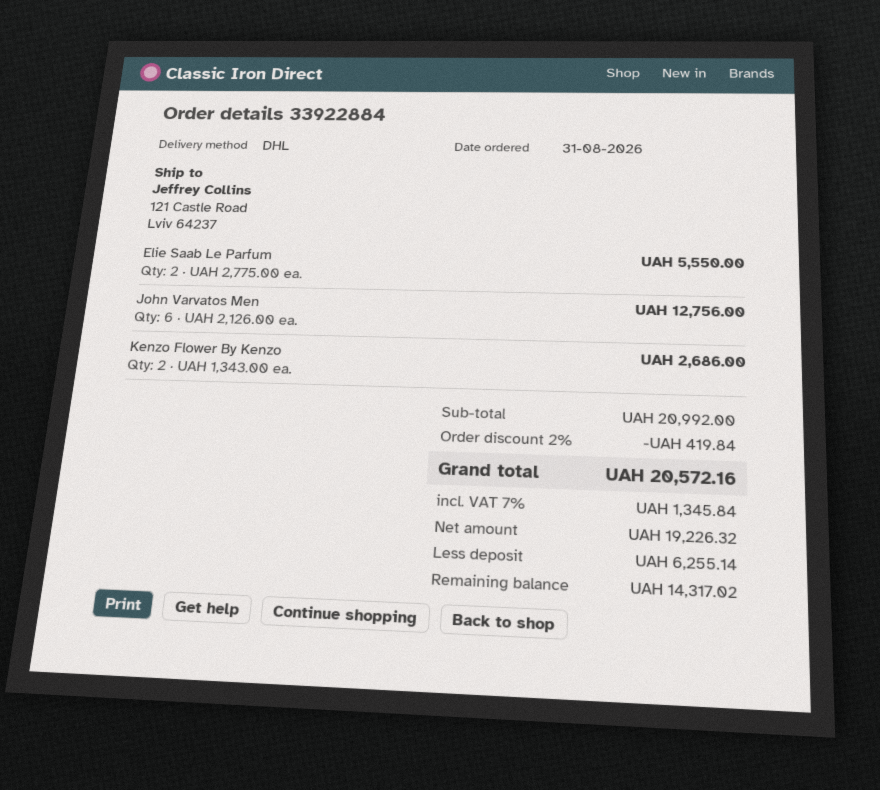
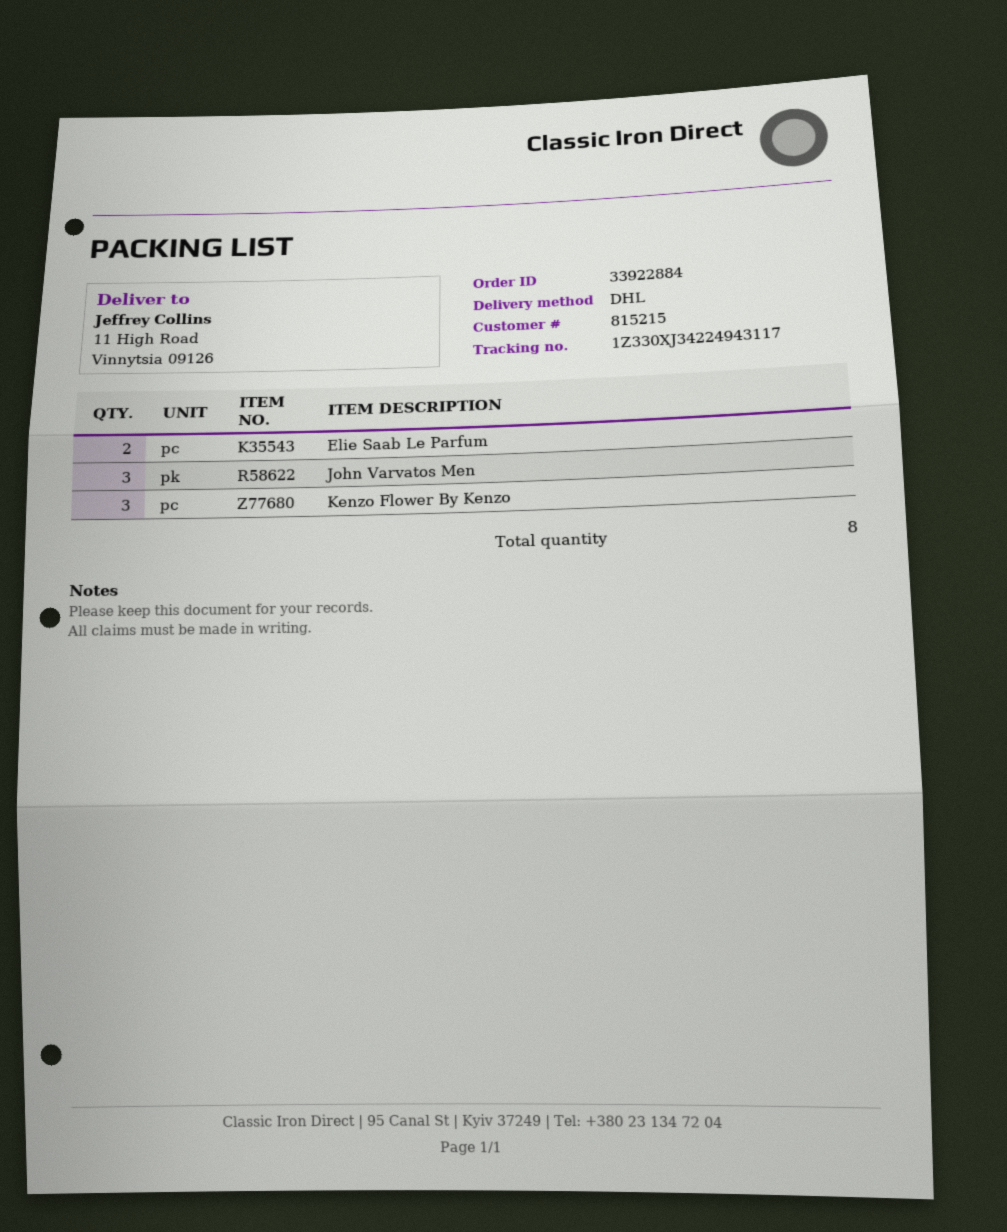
ship to: 121 Castle Road, Lviv 64237 -> 11 High Road, Vinnytsia 09126
John Varvatos Men: 6 -> 3
Kenzo Flower By Kenzo: 2 -> 3

